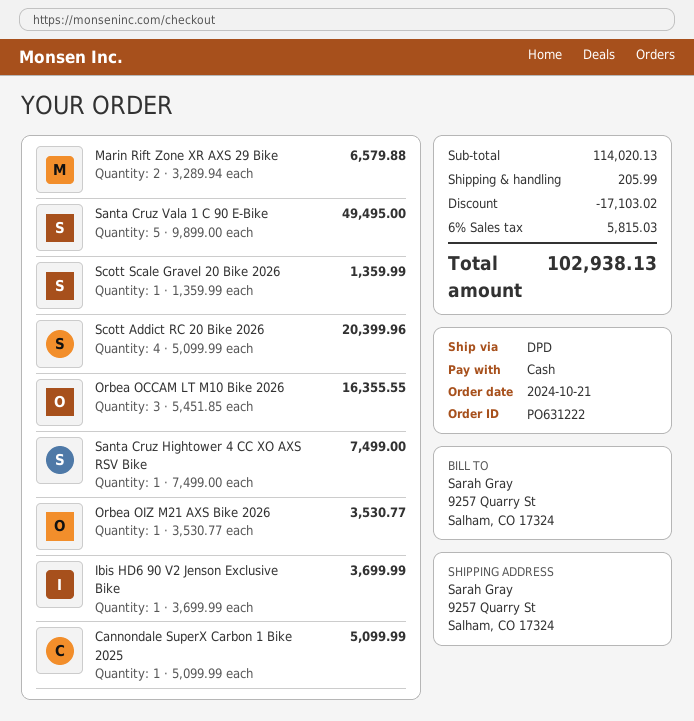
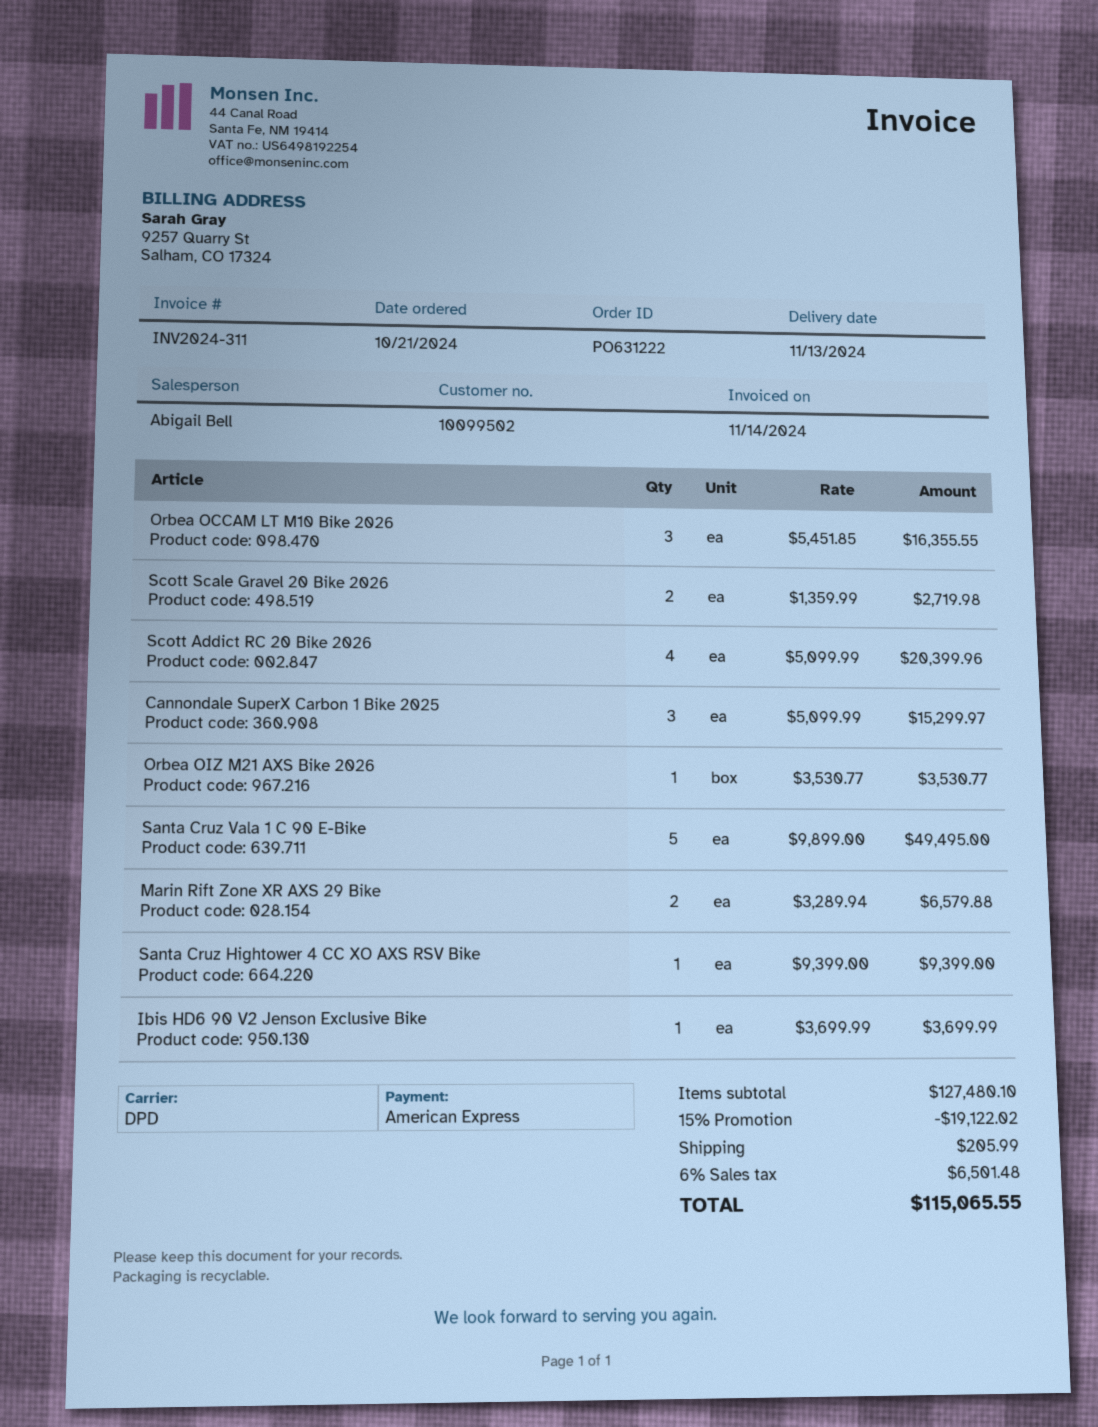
payment method: cash -> American Express
Scott Scale Gravel 20 Bike 2026: 1 x 1359.99 = 1359.99 -> 2 x 1359.99 = 2719.98
Santa Cruz Hightower 4 CC XO AXS RSV Bike: 1 x 7499.00 = 7499.00 -> 1 x 9399.00 = 9399.00
Cannondale SuperX Carbon 1 Bike 2025: 1 x 5099.99 = 5099.99 -> 3 x 5099.99 = 15299.97
subtotal: 114020.13 -> 127480.10
discount: 17103.02 -> 19122.02
tax: 6% = 5815.03 -> 6% = 6501.48
total: 102938.13 -> 115065.55

